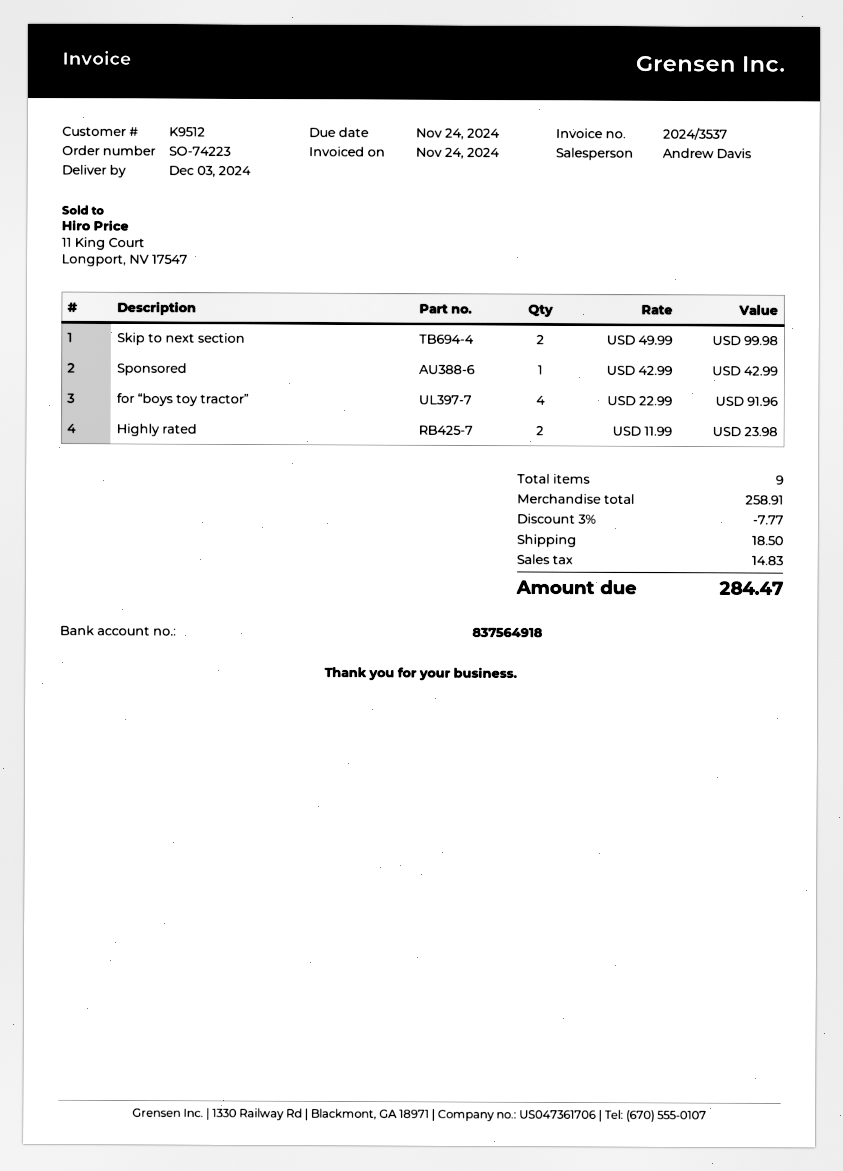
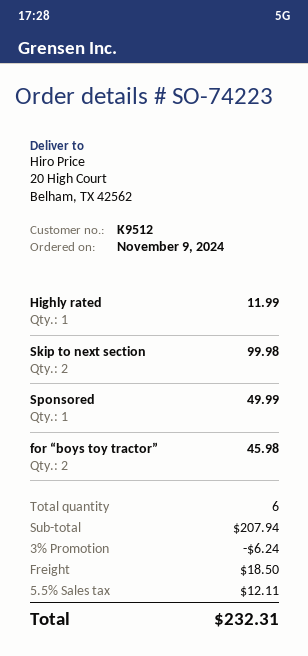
Sponsored: 1 for 42.99 -> 1 for 49.99
for “boys toy tractor”: 4 for 91.96 -> 2 for 45.98
Highly rated: 2 for 23.98 -> 1 for 11.99
total quantity: 9 -> 6
subtotal: 258.91 -> 207.94
discount: 3% = 7.77 -> 3% = 6.24
tax: 14.83 -> 12.11
total: 284.47 -> 232.31

